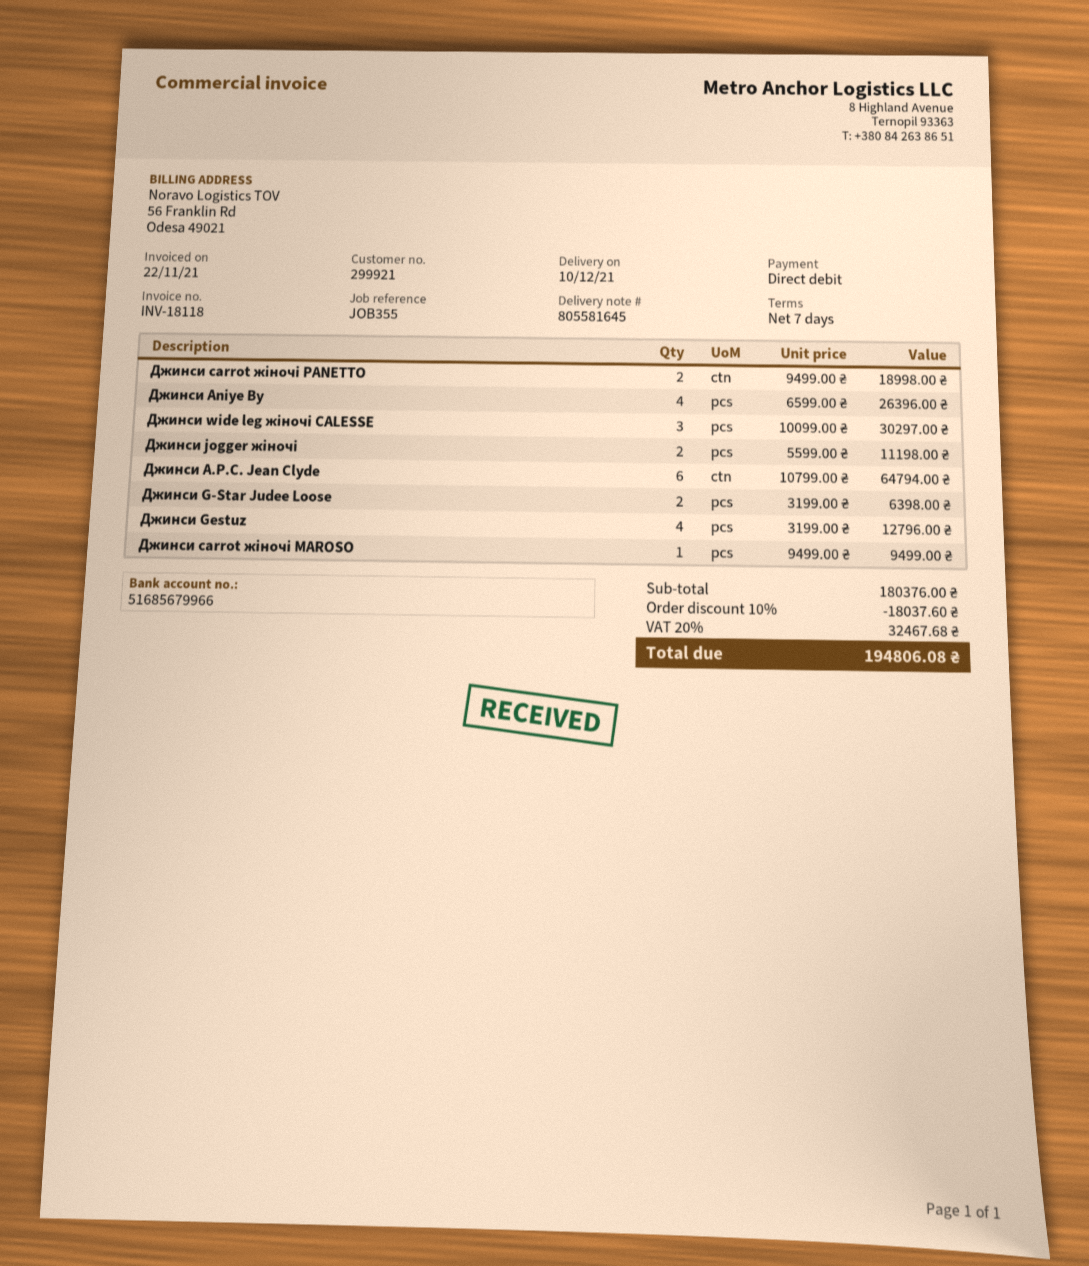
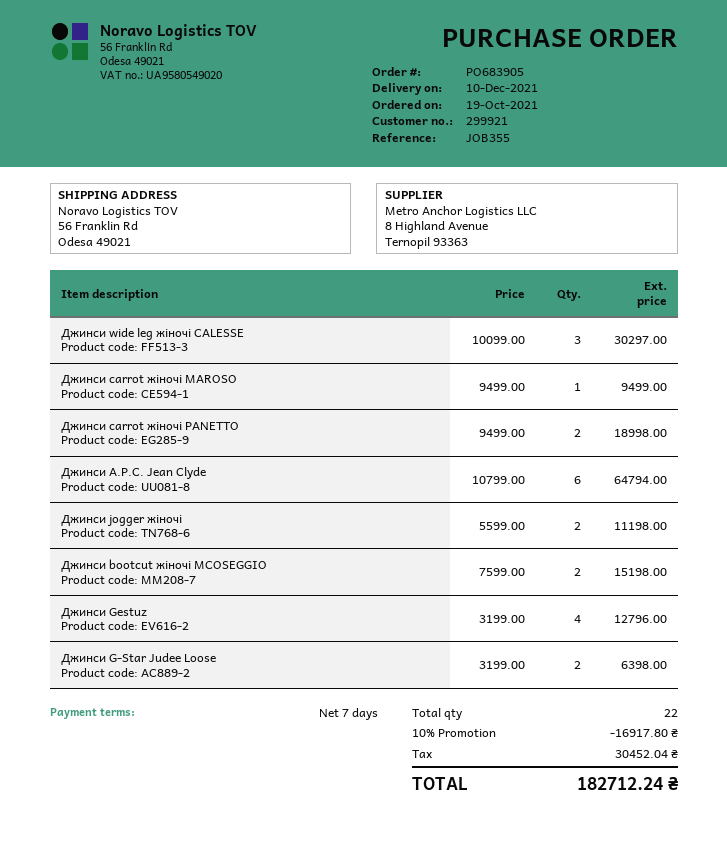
Джинси Aniye By: 4 x 6599.00 = 26396.00 -> none
Джинси bootcut жіночі MCOSEGGIO: none -> 2 x 7599.00 = 15198.00
discount: 10% = 18037.60 -> 10% = 16917.80
tax: 32467.68 -> 30452.04
total: 194806.08 -> 182712.24

